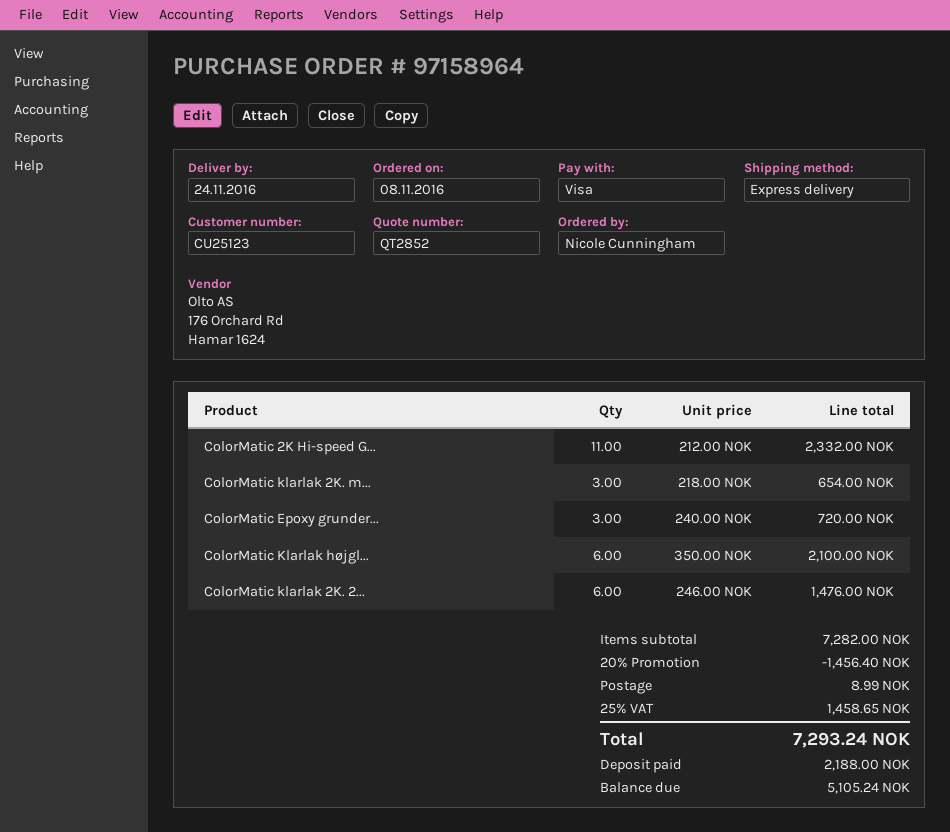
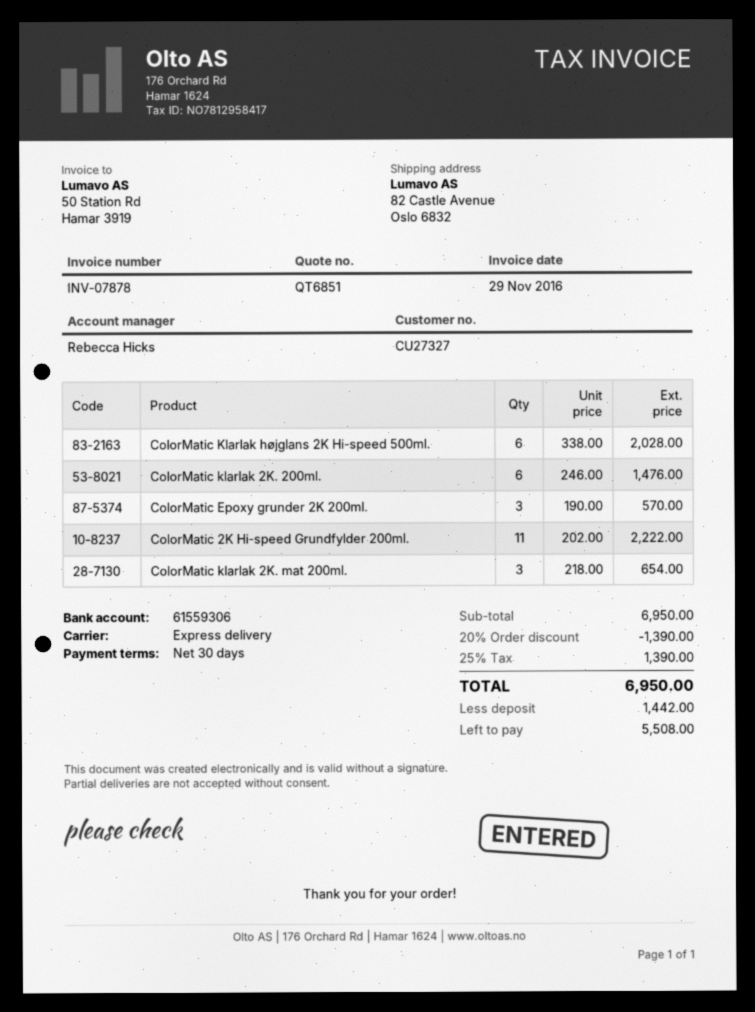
quote number: QT2852 -> QT6851
customer number: CU25123 -> CU27327
ColorMatic 2K Hi-speed G...: 11 x 212.00 = 2332.00 -> 11 x 202.00 = 2222.00
ColorMatic Epoxy grunder...: 3 x 240.00 = 720.00 -> 3 x 190.00 = 570.00
ColorMatic Klarlak højgl...: 6 x 350.00 = 2100.00 -> 6 x 338.00 = 2028.00
subtotal: 7282.00 -> 6950.00
discount: 20% = 1456.40 -> 20% = 1390.00
shipping: 8.99 -> none
tax: 25% = 1458.65 -> 25% = 1390.00
total: 7293.24 -> 6950.00
deposit: 2188.00 -> 1442.00
balance: 5105.24 -> 5508.00

